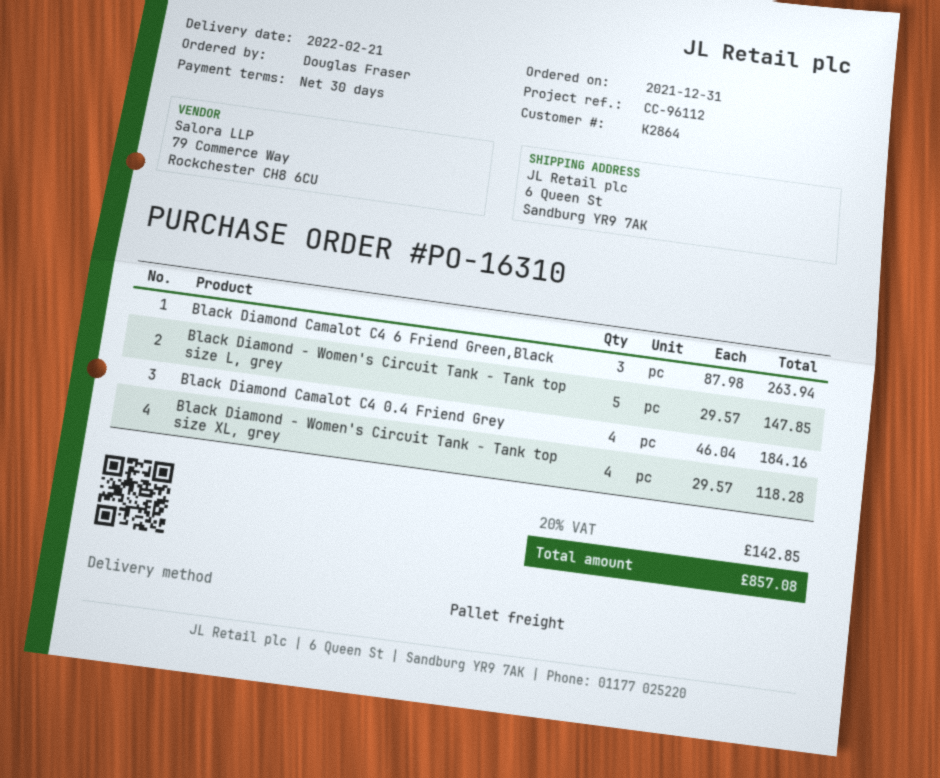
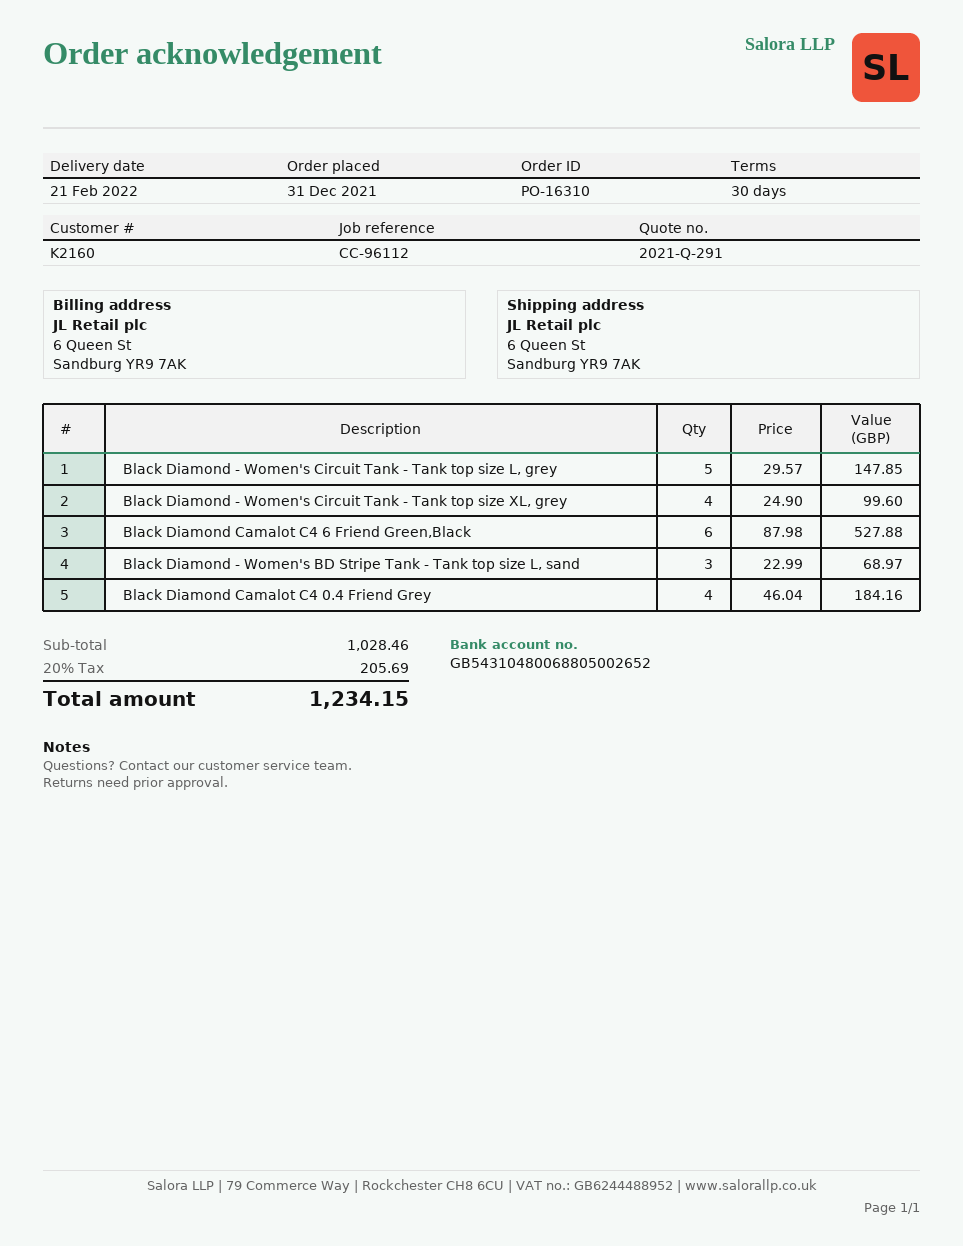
customer number: K2864 -> K2160
Black Diamond Camalot C4 6 Friend Green,Black: 3 x 87.98 = 263.94 -> 6 x 87.98 = 527.88
Black Diamond - Women's Circuit Tank - Tank top size XL, grey: 4 x 29.57 = 118.28 -> 4 x 24.90 = 99.60
Black Diamond - Women's BD Stripe Tank - Tank top size L, sand: none -> 3 x 22.99 = 68.97
tax: 20% = 142.85 -> 20% = 205.69
total: 857.08 -> 1234.15

